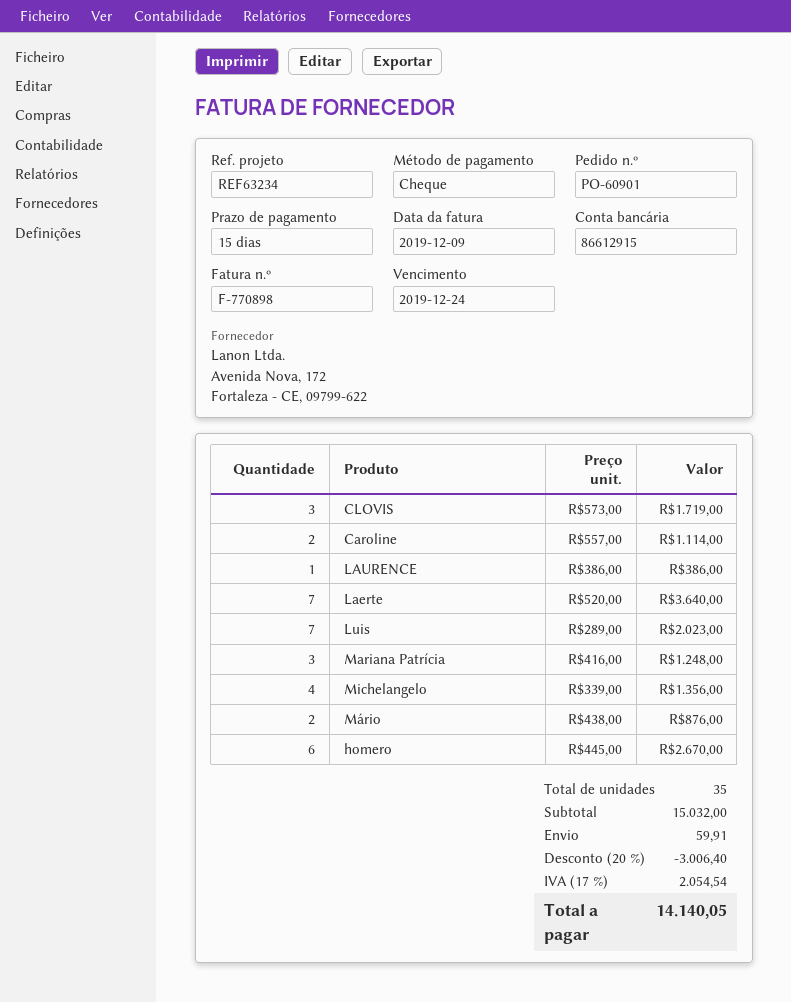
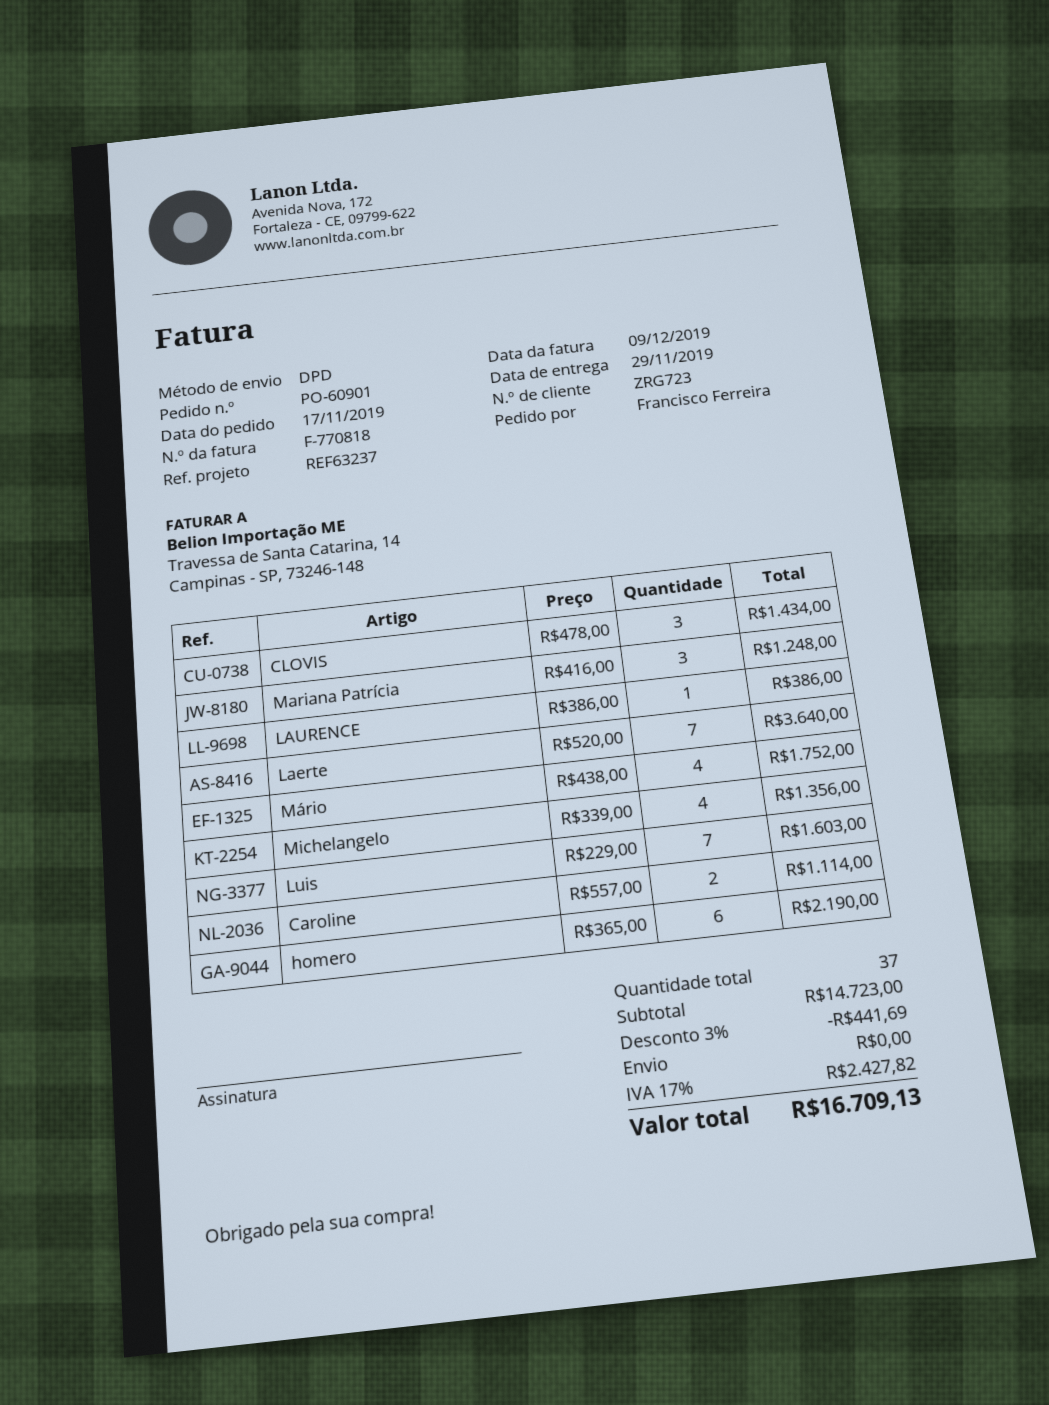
invoice number: F-770898 -> F-770818
reference: REF63234 -> REF63237
CLOVIS: 3 x 573.00 = 1719.00 -> 3 x 478.00 = 1434.00
Luis: 7 x 289.00 = 2023.00 -> 7 x 229.00 = 1603.00
Mário: 2 x 438.00 = 876.00 -> 4 x 438.00 = 1752.00
homero: 6 x 445.00 = 2670.00 -> 6 x 365.00 = 2190.00
total quantity: 35 -> 37
subtotal: 15032.00 -> 14723.00
discount: 20% = 3006.40 -> 3% = 441.69
shipping: 59.91 -> 0.00
tax: 17% = 2054.54 -> 17% = 2427.82
total: 14140.05 -> 16709.13

